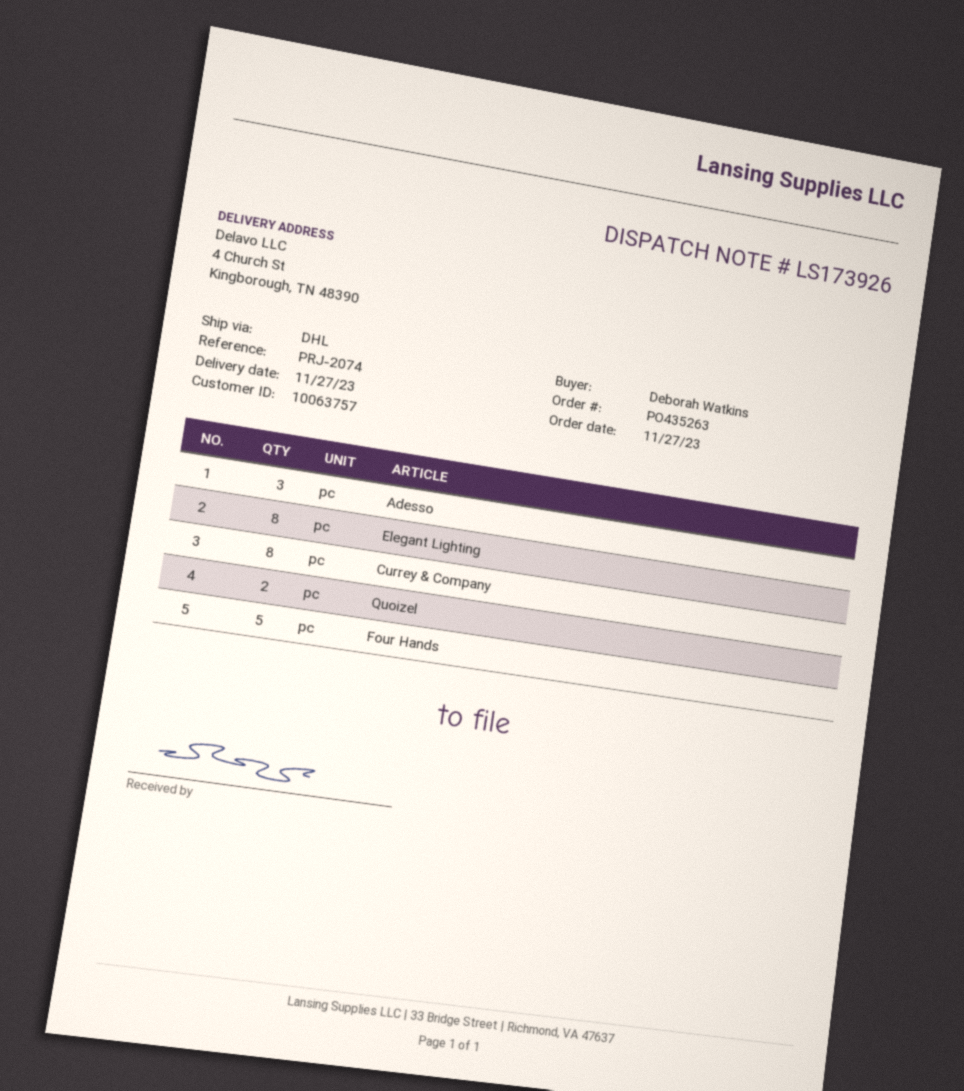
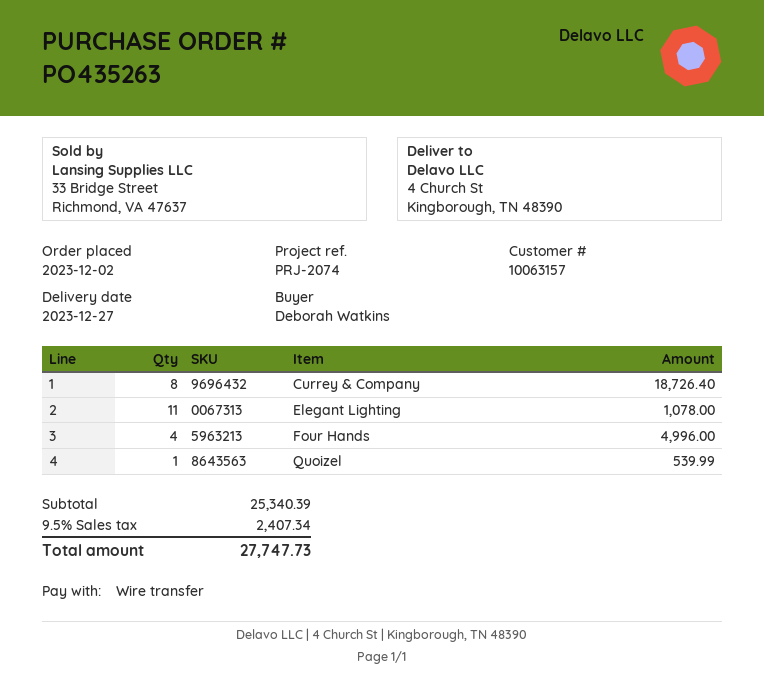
order date: 2023-11-27 -> 2023-12-02
delivery date: 2023-11-27 -> 2023-12-27
customer number: 10063757 -> 10063157
Adesso: 3 -> none
Elegant Lighting: 8 -> 11
Quoizel: 2 -> 1
Four Hands: 5 -> 4

